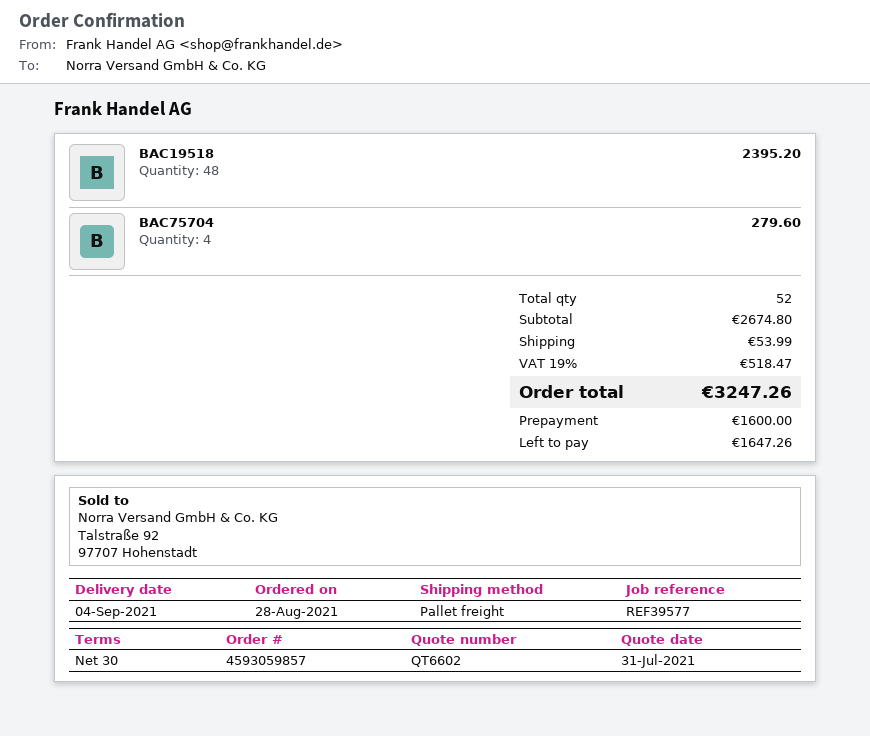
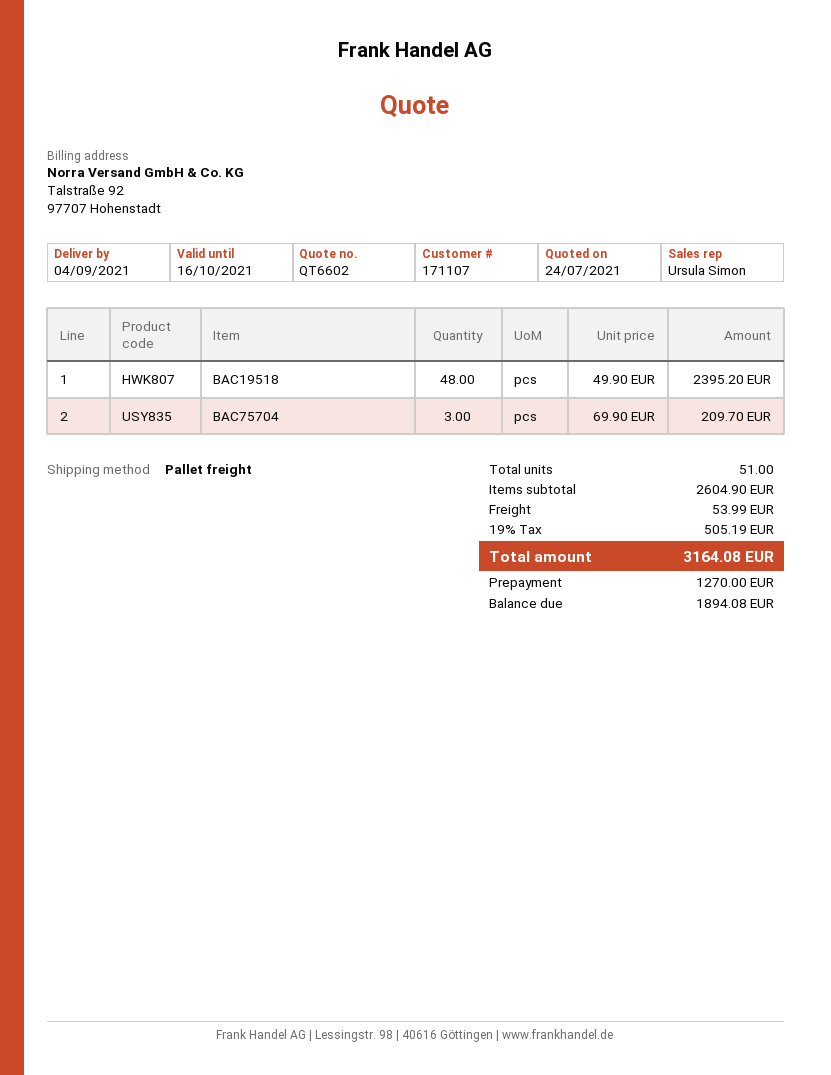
quote date: 2021-07-31 -> 2021-07-24
BAC75704: 4 for 279.60 -> 3 for 209.70
total quantity: 52 -> 51
subtotal: 2674.80 -> 2604.90
tax: 19% = 518.47 -> 19% = 505.19
total: 3247.26 -> 3164.08
deposit: 1600.00 -> 1270.00
balance: 1647.26 -> 1894.08

